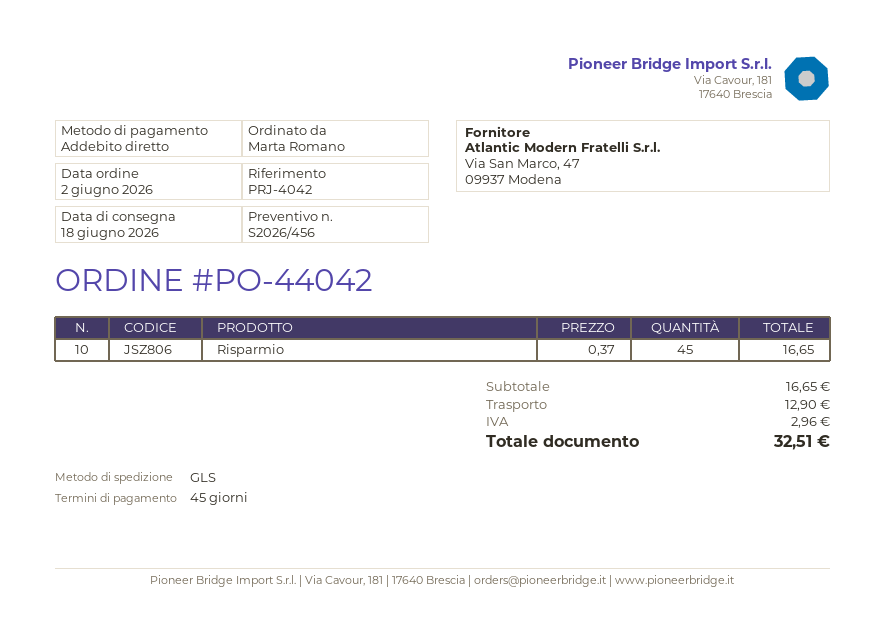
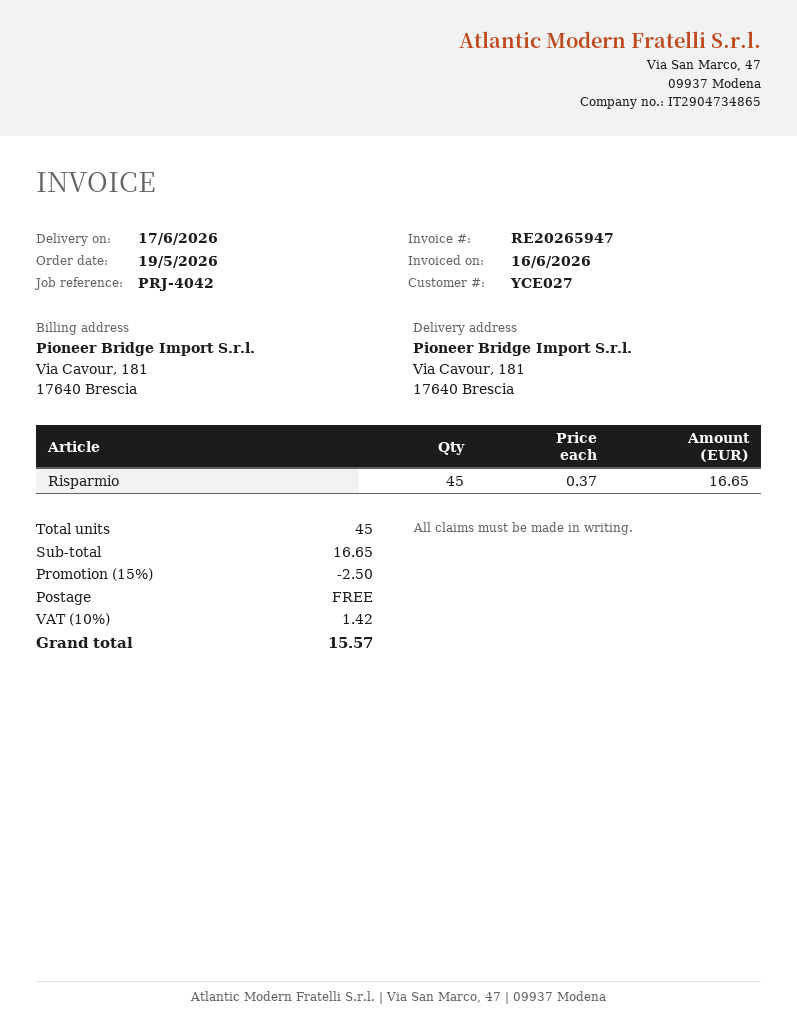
order date: 2026-06-02 -> 2026-05-19
delivery date: 2026-06-18 -> 2026-06-17
discount: none -> 15% = 2.50
shipping: 12.90 -> 0.00
tax: 2.96 -> 1.42
total: 32.51 -> 15.57

